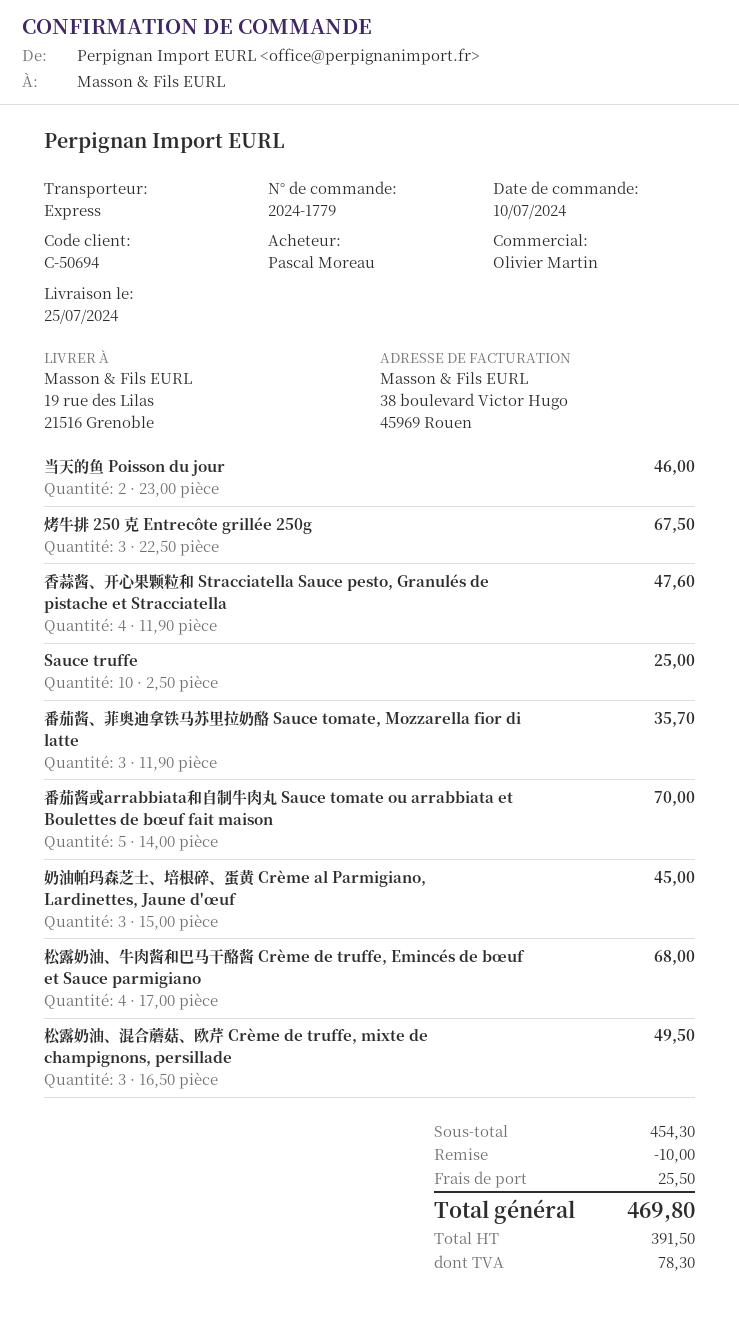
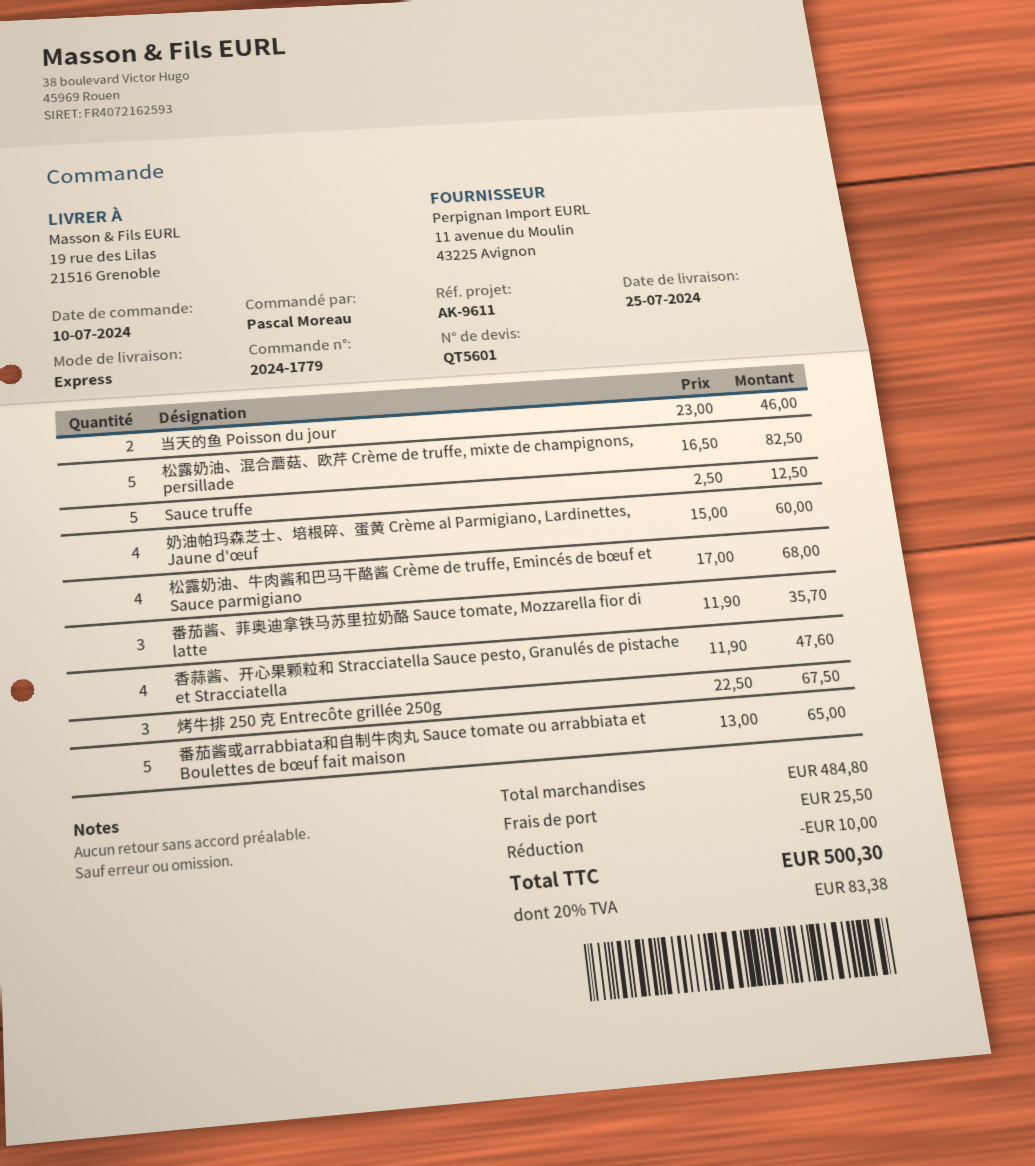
Sauce truffe: 10 x 2.50 = 25.00 -> 5 x 2.50 = 12.50
番茄酱或arrabbiata和自制牛肉丸 Sauce tomate ou arrabbiata et Boulettes de bœuf fait maison: 5 x 14.00 = 70.00 -> 5 x 13.00 = 65.00
奶油帕玛森芝士、培根碎、蛋黄 Crème al Parmigiano, Lardinettes, Jaune d'œuf: 3 x 15.00 = 45.00 -> 4 x 15.00 = 60.00
松露奶油、混合蘑菇、欧芹 Crème de truffe, mixte de champignons, persillade: 3 x 16.50 = 49.50 -> 5 x 16.50 = 82.50
subtotal: 454.30 -> 484.80
tax: 78.30 -> 83.38
total: 469.80 -> 500.30

